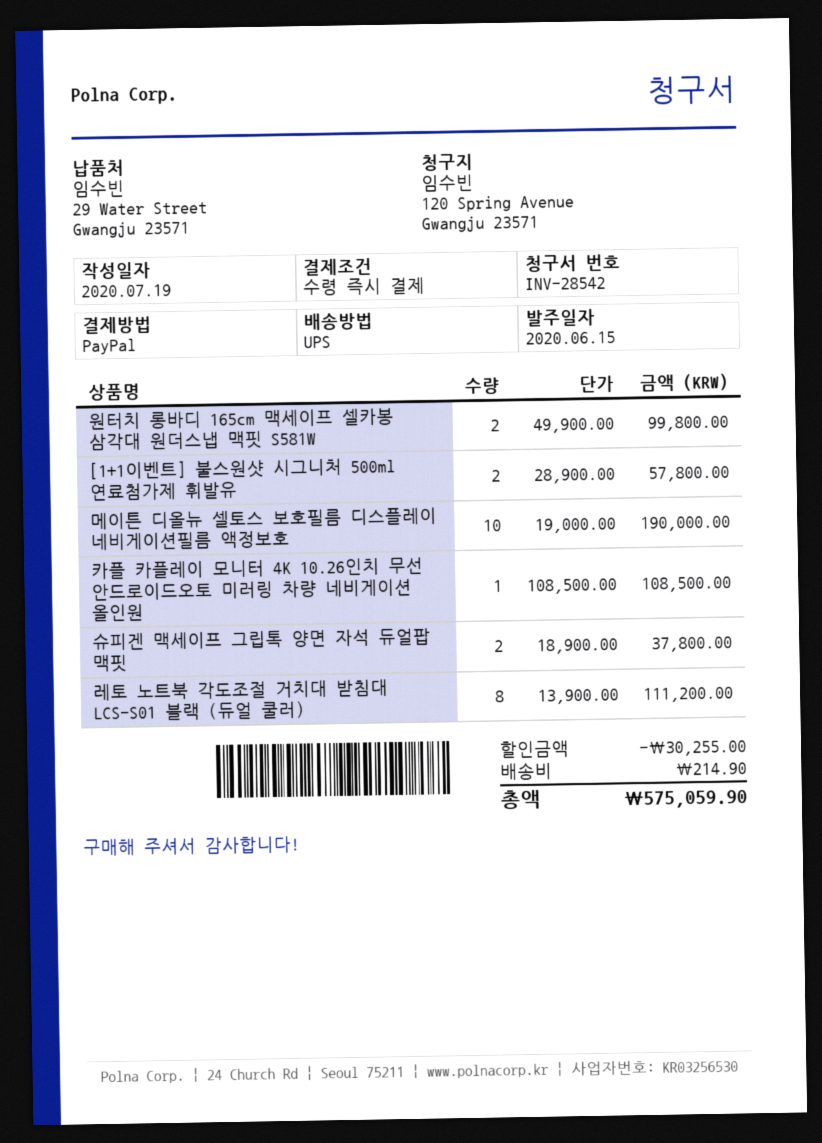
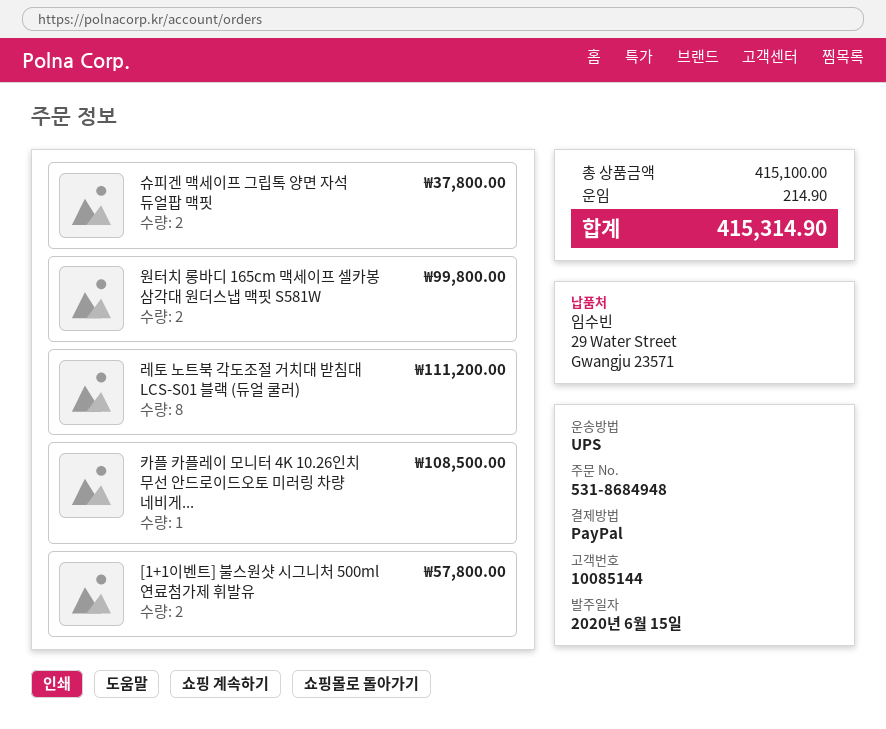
메이튼 디올뉴 셀토스 보호필름 디스플레이 네비게이션필름 액정보호: 10 for 190000.00 -> none
discount: 30255.00 -> none
total: 575059.90 -> 415314.90

